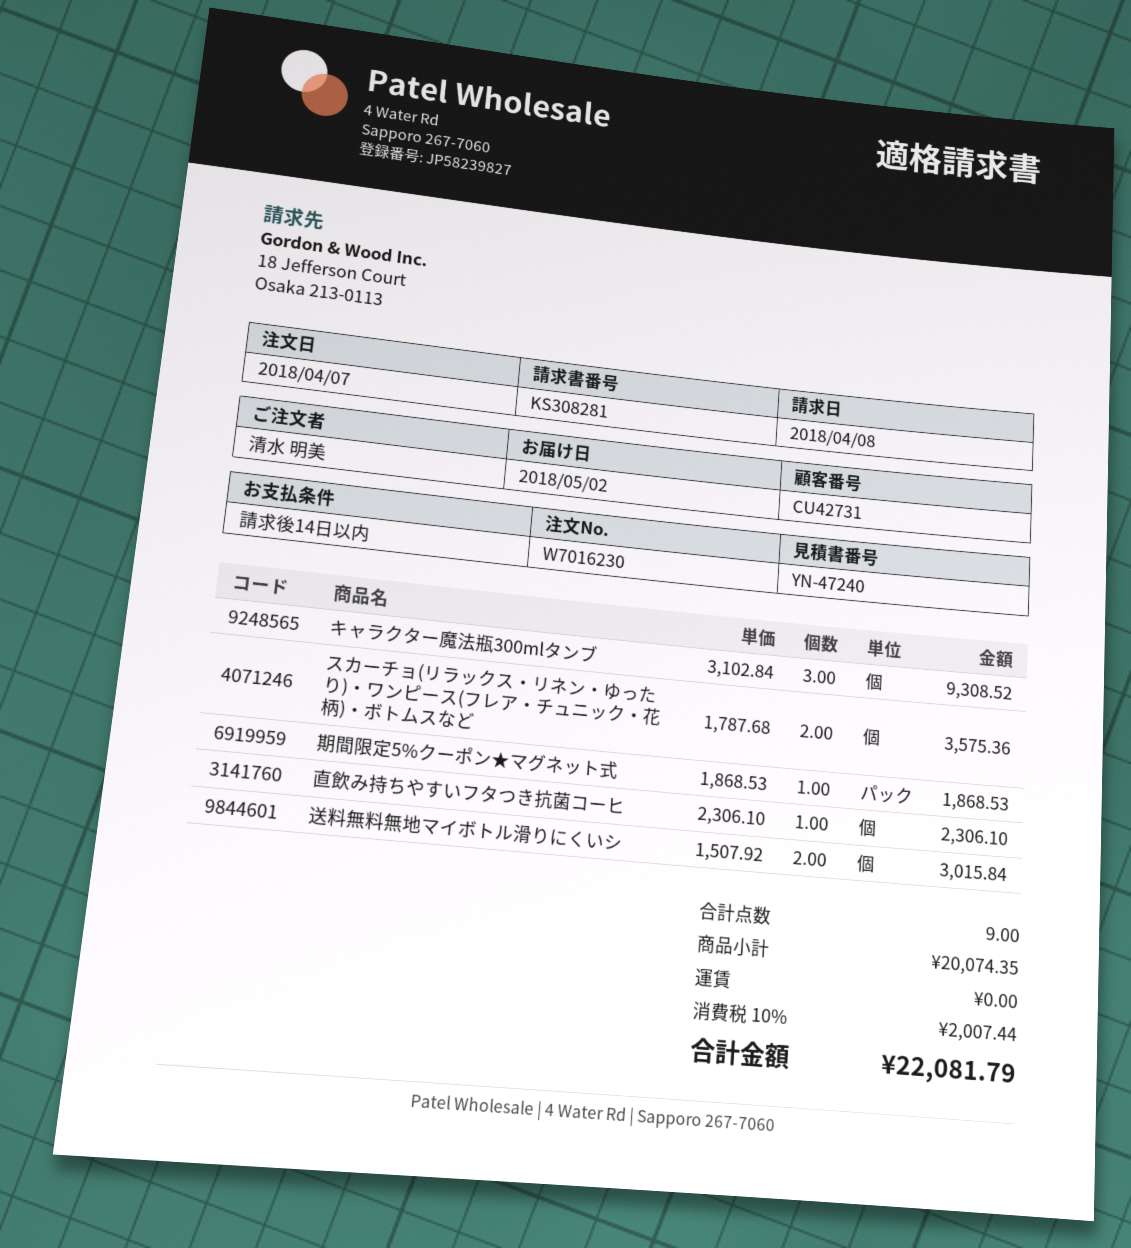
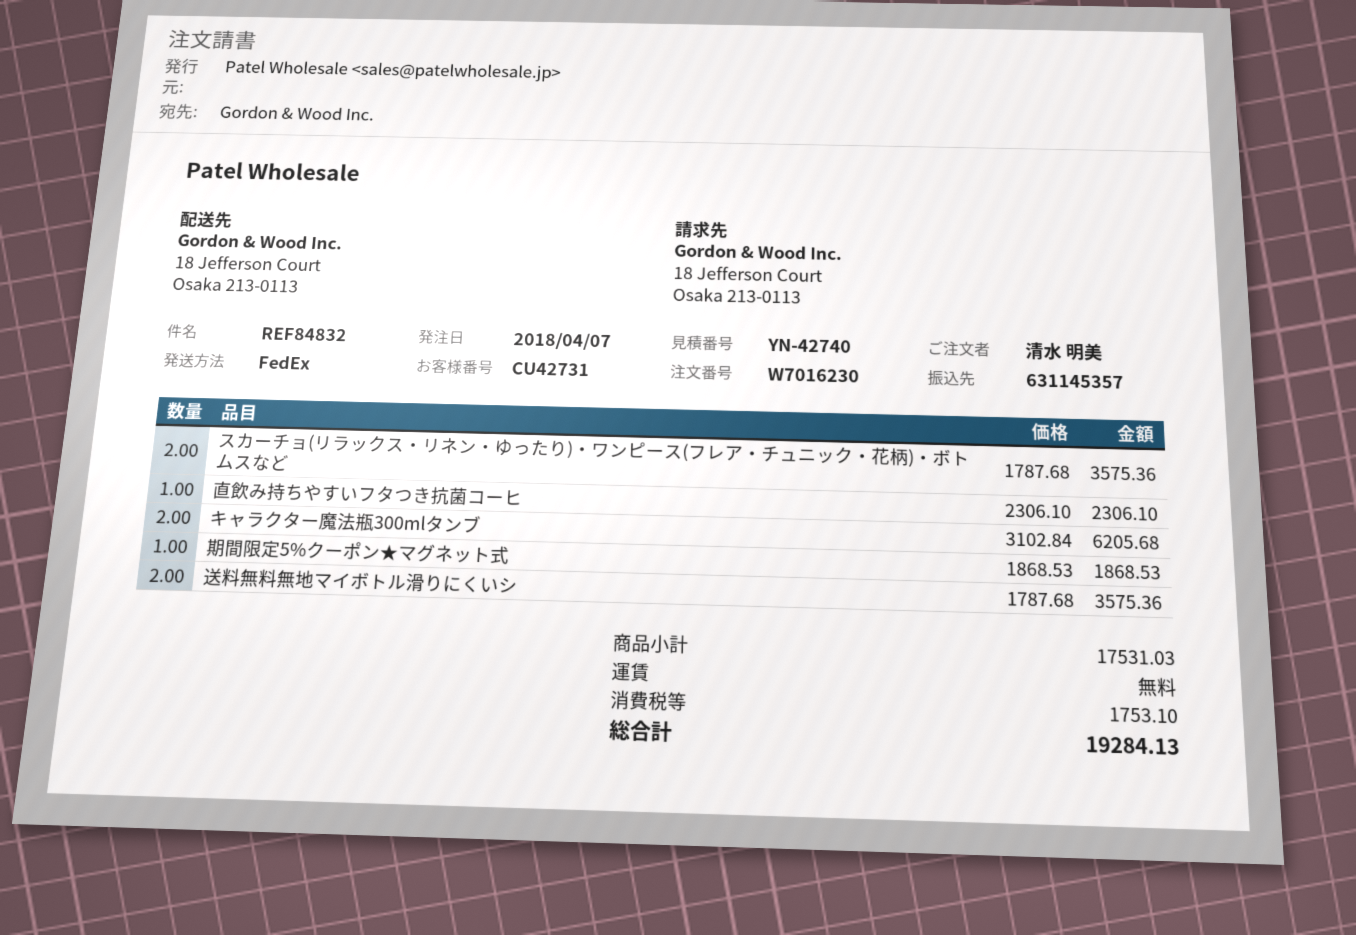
quote number: YN-47240 -> YN-42740
キャラクター魔法瓶300mlタンブ: 3 x 3102.84 = 9308.52 -> 2 x 3102.84 = 6205.68
送料無料無地マイボトル滑りにくいシ: 2 x 1507.92 = 3015.84 -> 2 x 1787.68 = 3575.36
subtotal: 20074.35 -> 17531.03
tax: 2007.44 -> 1753.10
total: 22081.79 -> 19284.13

